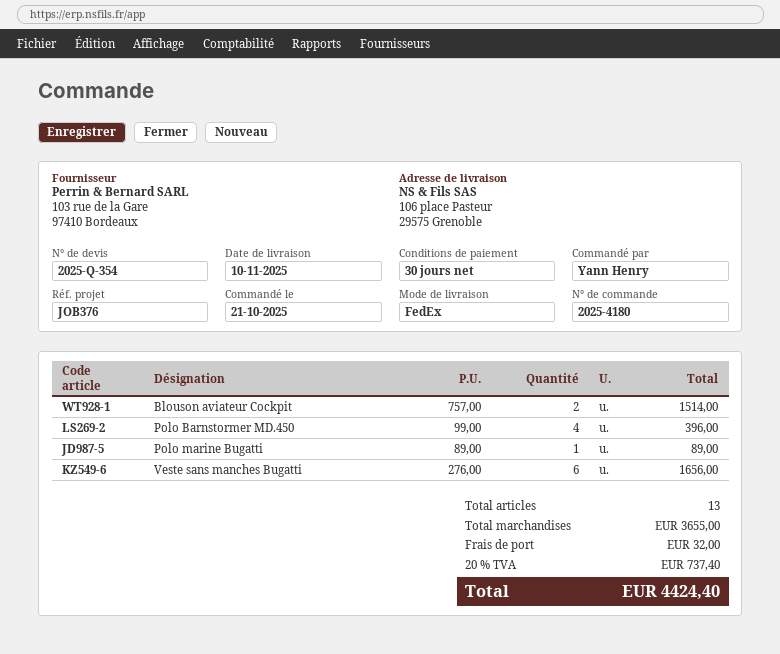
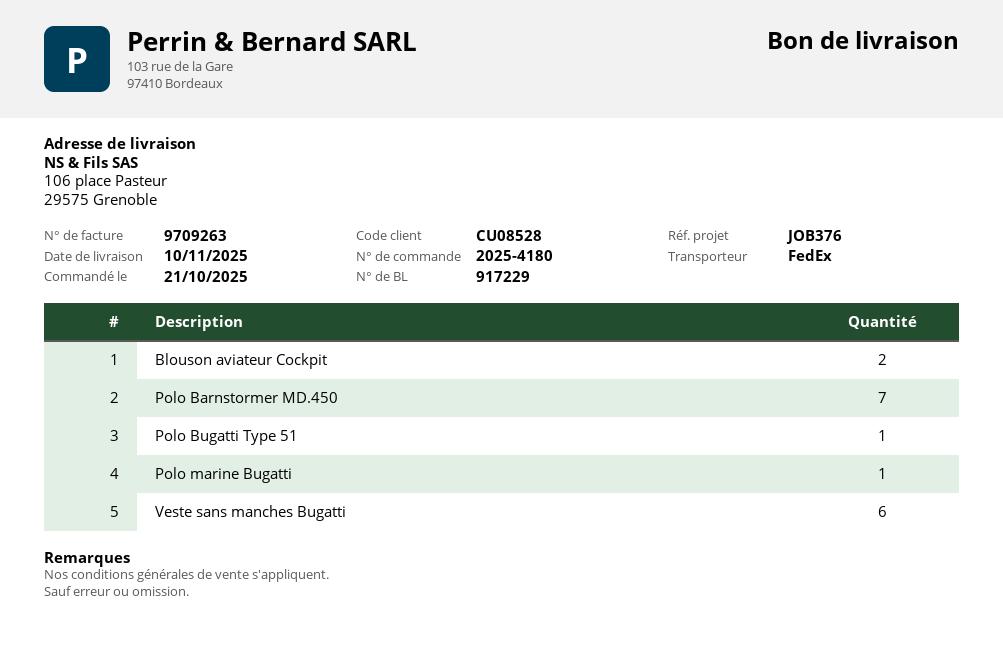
Polo Barnstormer MD.450: 4 -> 7
Polo Bugatti Type 51: none -> 1

